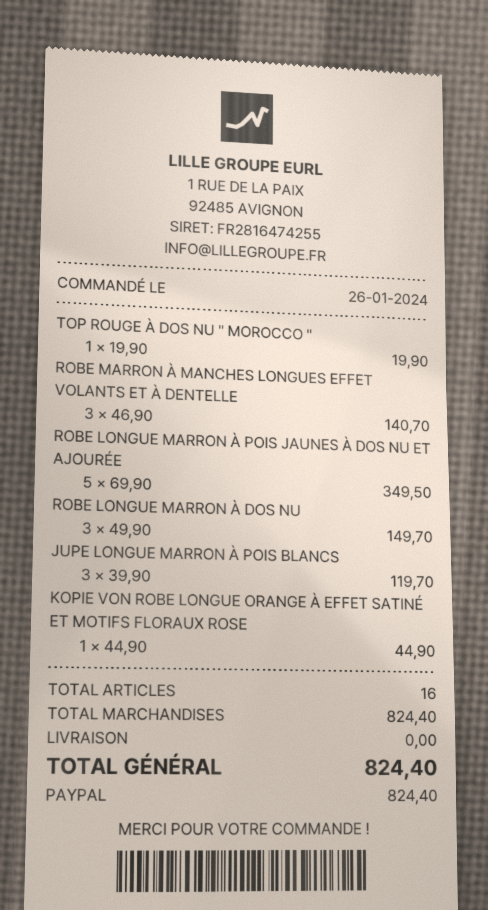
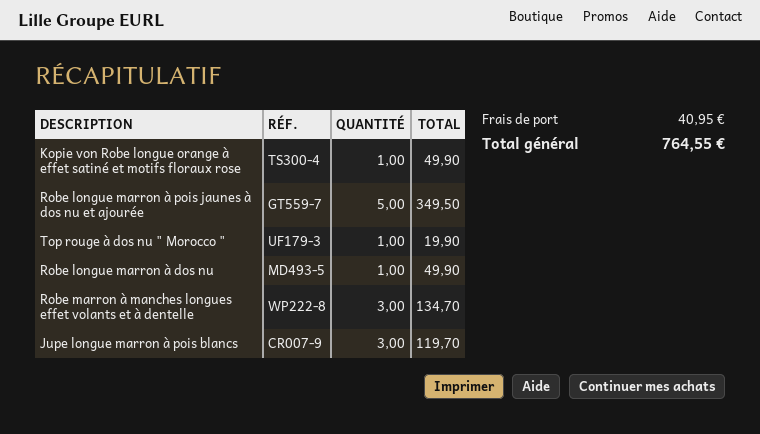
ROBE MARRON À MANCHES LONGUES EFFET VOLANTS ET À DENTELLE: 3 for 140.70 -> 3 for 134.70
ROBE LONGUE MARRON À DOS NU: 3 for 149.70 -> 1 for 49.90
KOPIE VON ROBE LONGUE ORANGE À EFFET SATINÉ ET MOTIFS FLORAUX ROSE: 1 for 44.90 -> 1 for 49.90
shipping: 0.00 -> 40.95
total: 824.40 -> 764.55

